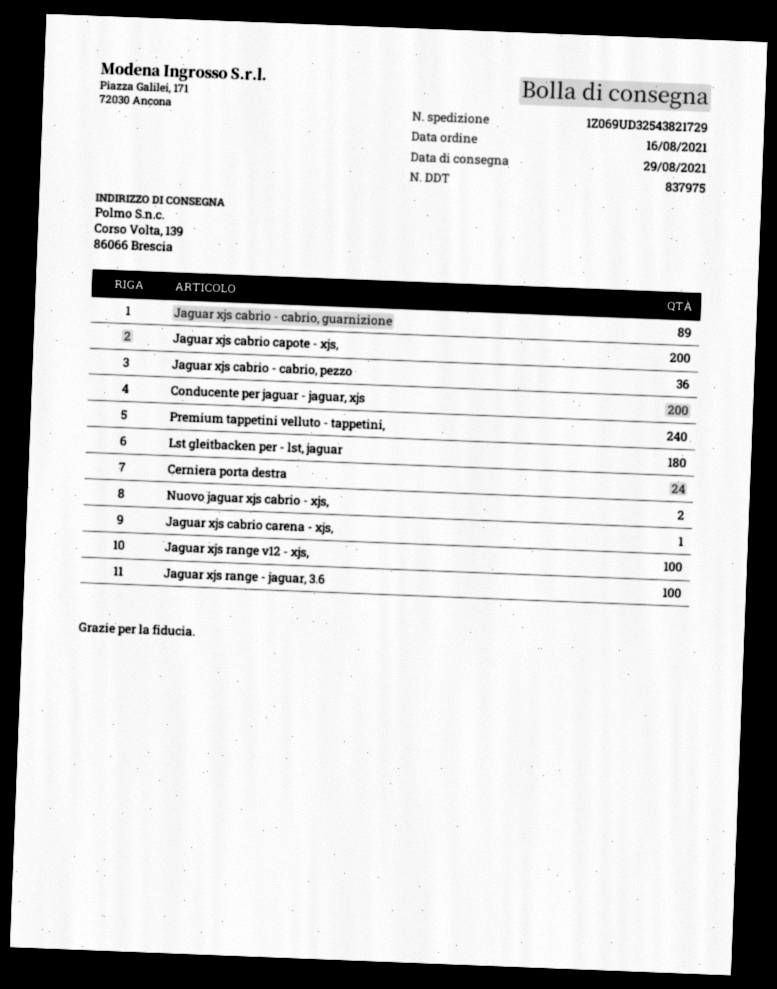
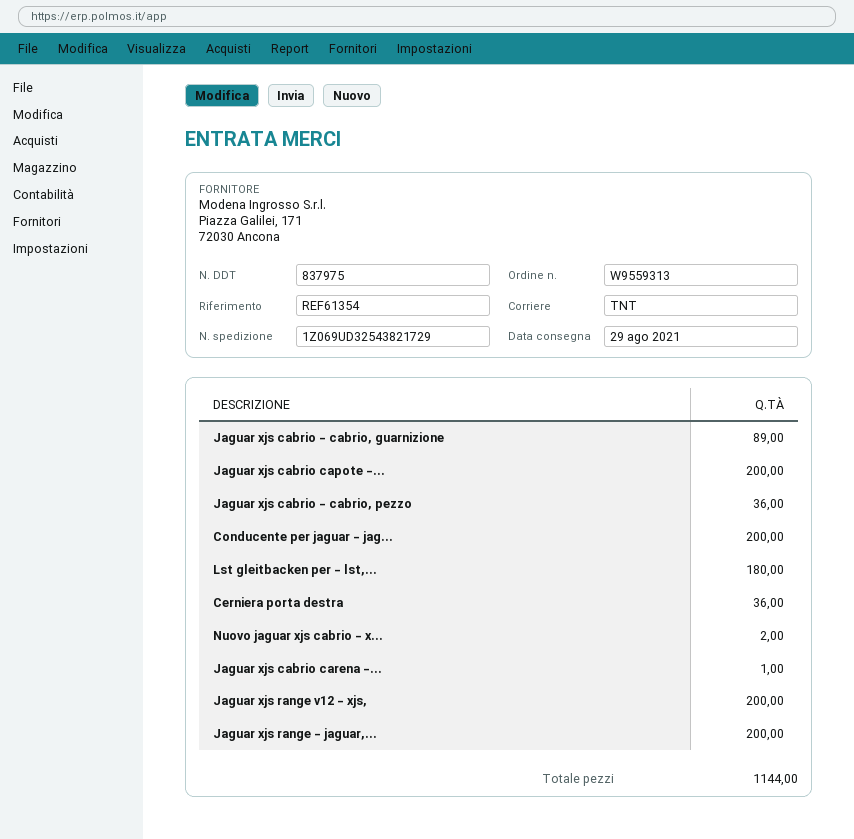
Premium tappetini velluto - tappetini,: 240 -> none
Cerniera porta destra: 24 -> 36
Jaguar xjs range v12 - xjs,: 100 -> 200
Jaguar xjs range - jaguar, 3.6: 100 -> 200

